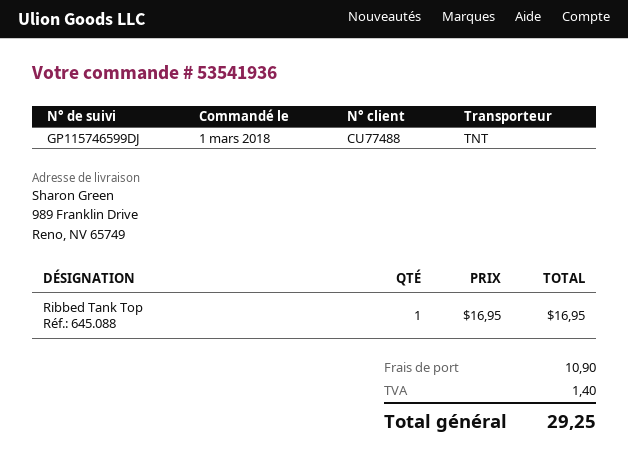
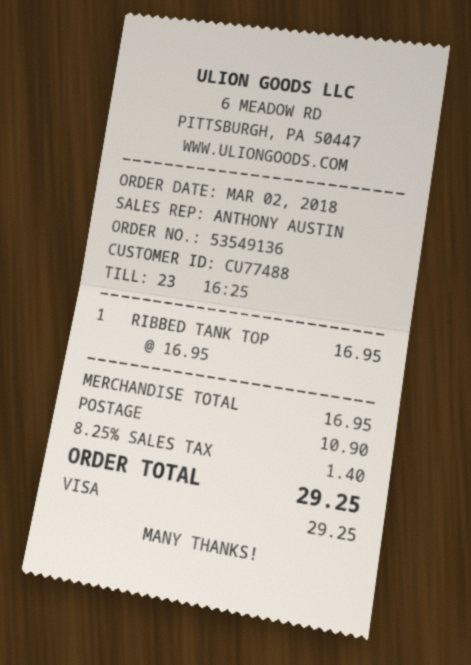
order number: 53541936 -> 53549136
order date: 2018-03-01 -> 2018-03-02

